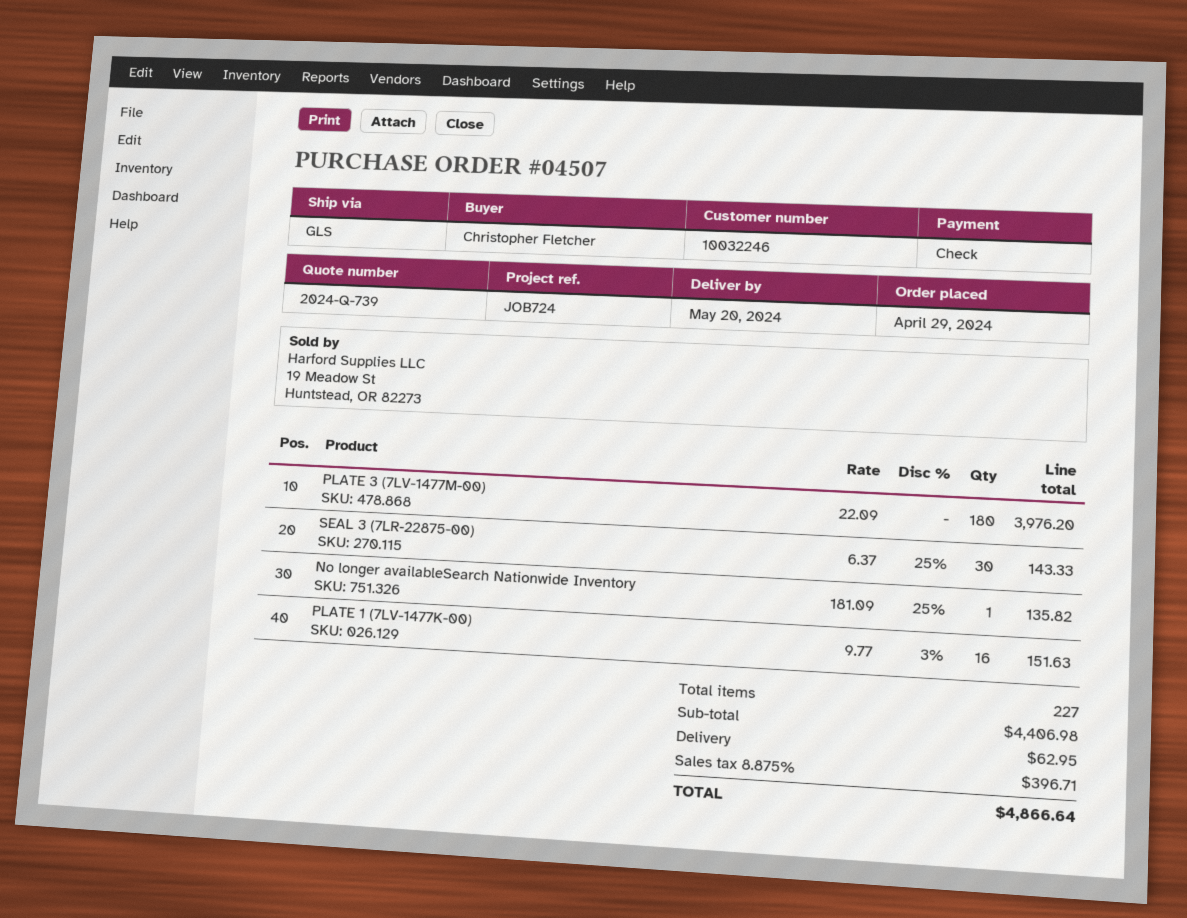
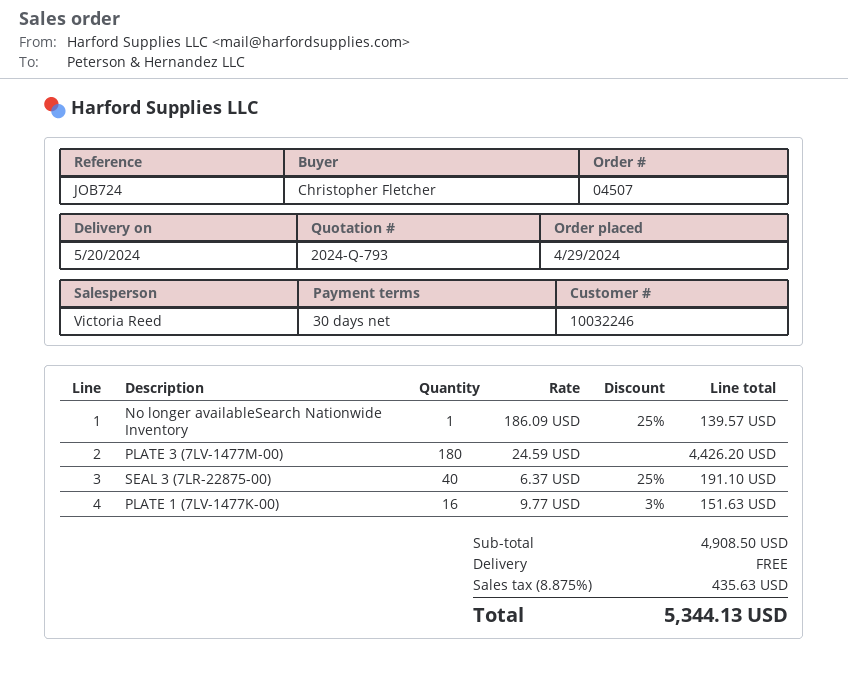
quote number: 2024-Q-739 -> 2024-Q-793
PLATE 3 (7LV-1477M-00): 180 x 22.09 = 3976.20 -> 180 x 24.59 = 4426.20
SEAL 3 (7LR-22875-00): 30 x 6.37 - 25% = 143.33 -> 40 x 6.37 - 25% = 191.10
No longer availableSearch Nationwide Inventory: 1 x 181.09 - 25% = 135.82 -> 1 x 186.09 - 25% = 139.57
subtotal: 4406.98 -> 4908.50
shipping: 62.95 -> 0.00
tax: 8.875% = 396.71 -> 8.875% = 435.63
total: 4866.64 -> 5344.13

